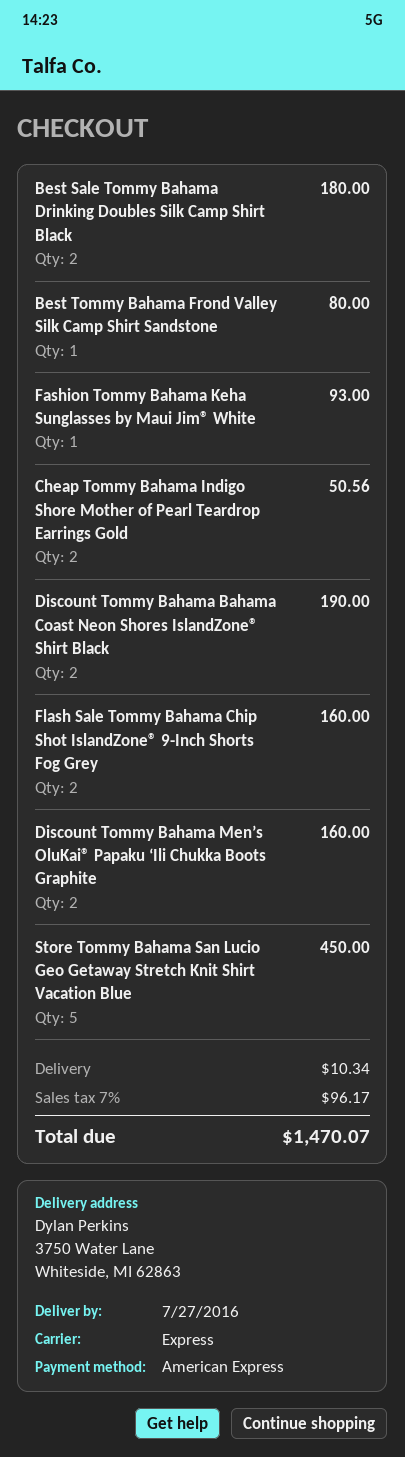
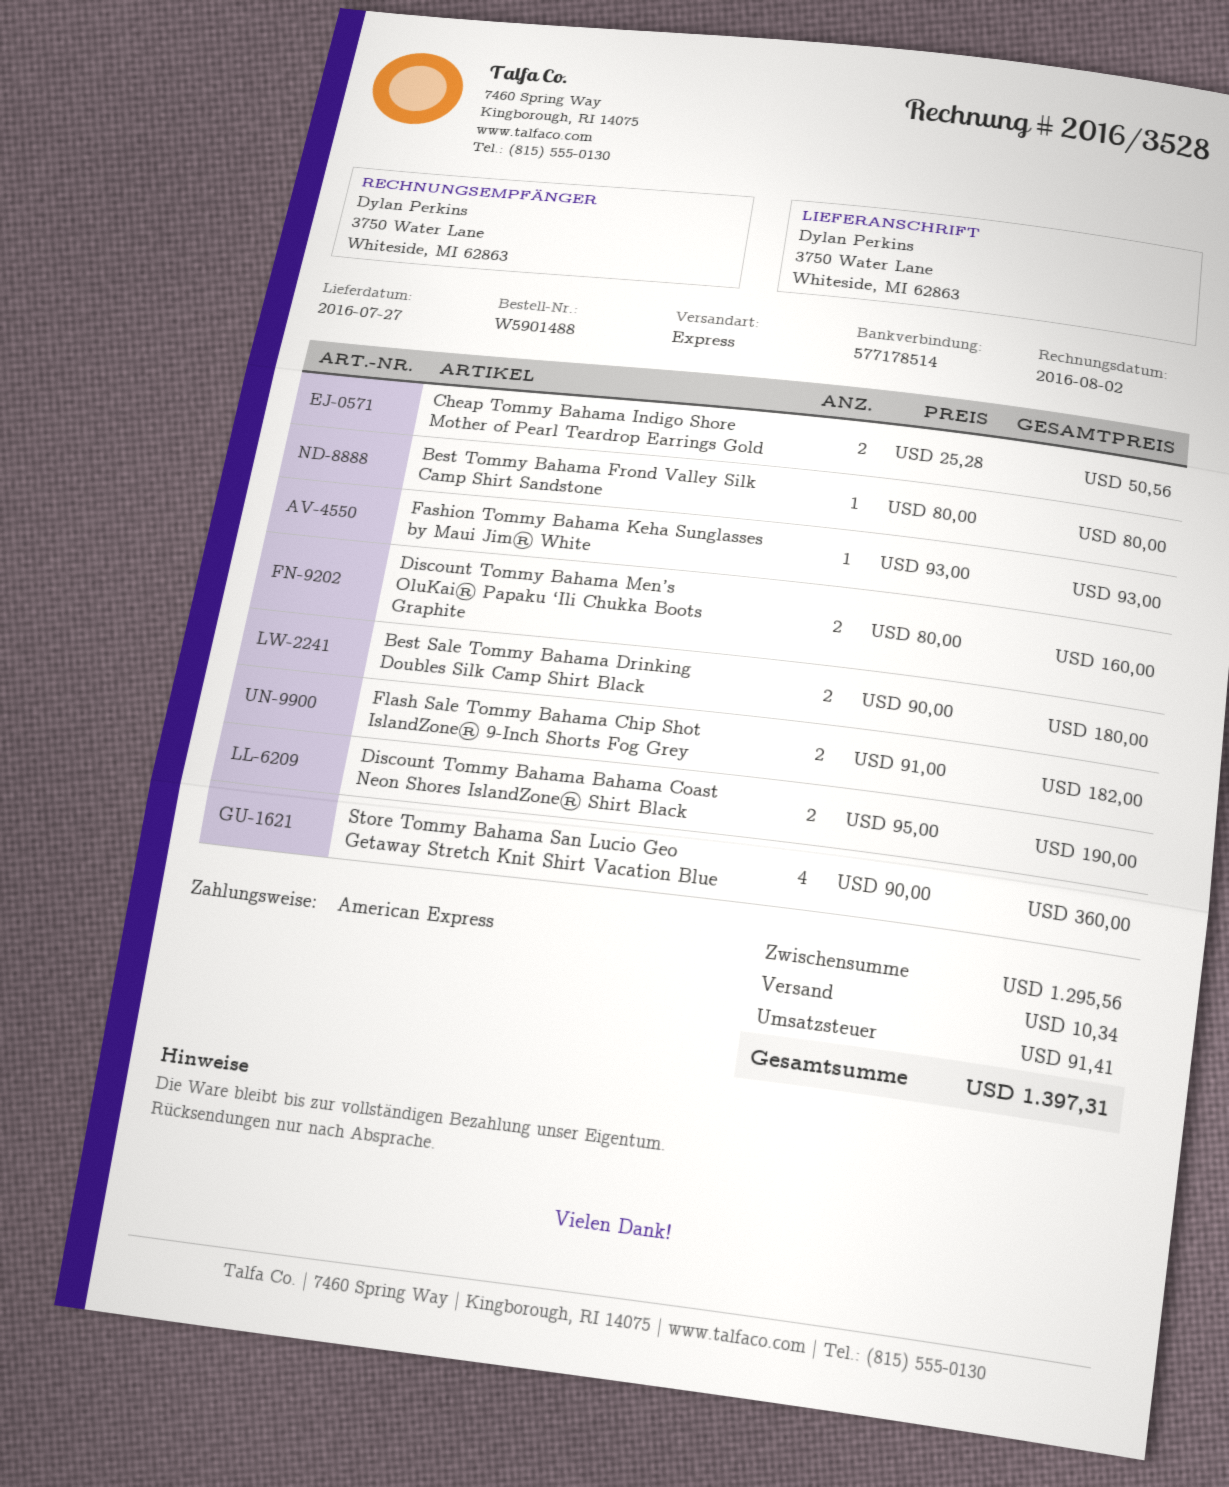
Flash Sale Tommy Bahama Chip Shot IslandZone® 9-Inch Shorts Fog Grey: 2 for 160.00 -> 2 for 182.00
Store Tommy Bahama San Lucio Geo Getaway Stretch Knit Shirt Vacation Blue: 5 for 450.00 -> 4 for 360.00
tax: 96.17 -> 91.41
total: 1470.07 -> 1397.31

